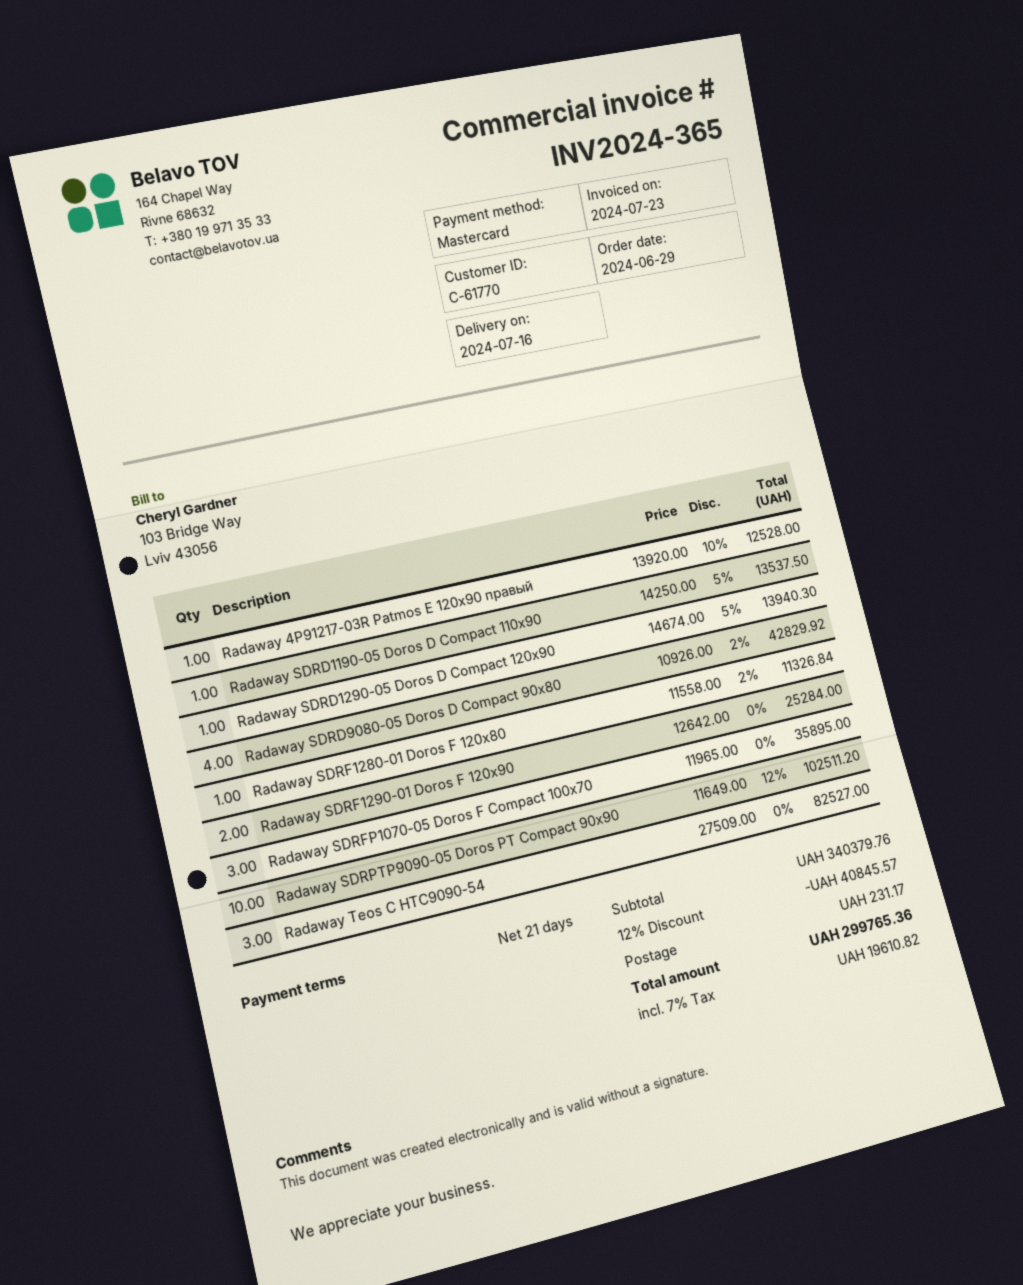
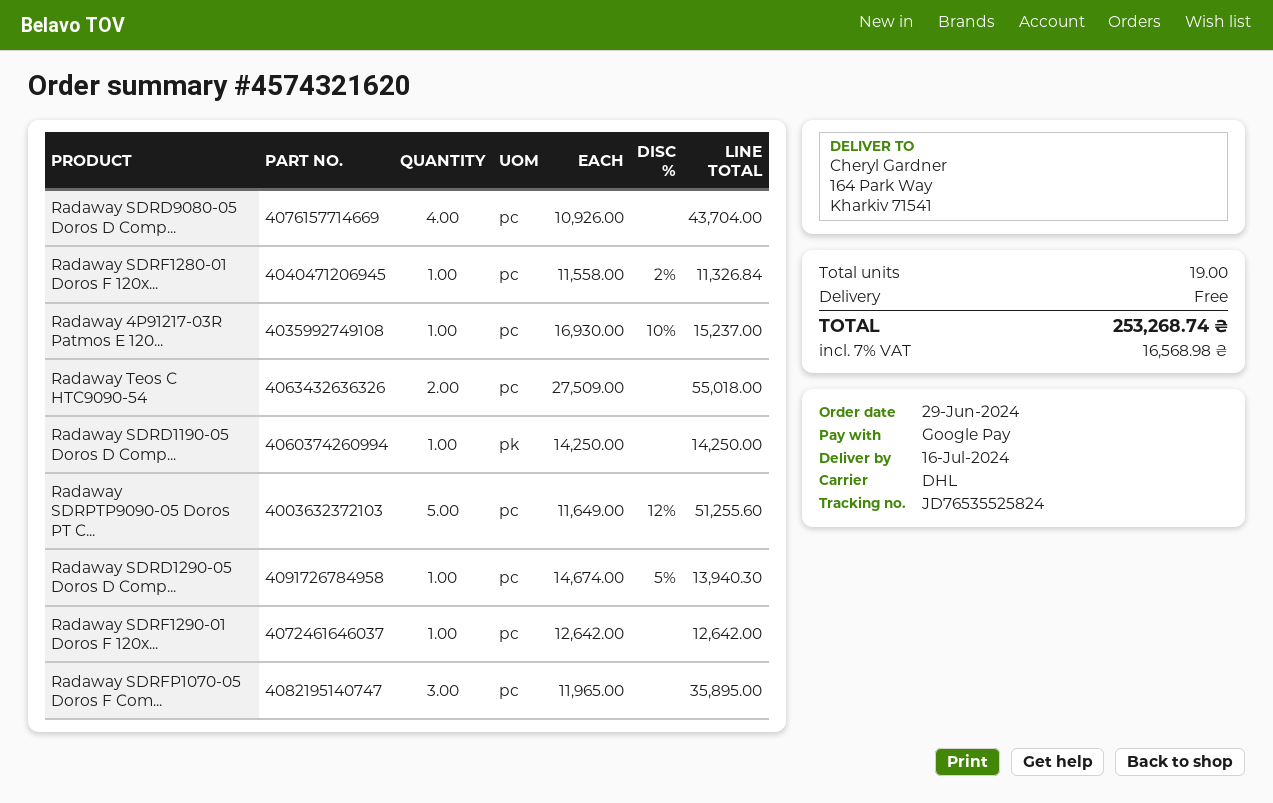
payment method: Mastercard -> Google Pay
Radaway 4P91217-03R Patmos E 120x90 правый: 1 x 13920.00 - 10% = 12528.00 -> 1 x 16930.00 - 10% = 15237.00
Radaway SDRD1190-05 Doros D Compact 110x90: 1 x 14250.00 - 5% = 13537.50 -> 1 x 14250.00 = 14250.00
Radaway SDRD9080-05 Doros D Compact 90x80: 4 x 10926.00 - 2% = 42829.92 -> 4 x 10926.00 = 43704.00
Radaway SDRF1290-01 Doros F 120x90: 2 x 12642.00 = 25284.00 -> 1 x 12642.00 = 12642.00
Radaway SDRPTP9090-05 Doros PT Compact 90x90: 10 x 11649.00 - 12% = 102511.20 -> 5 x 11649.00 - 12% = 51255.60
Radaway Teos С HTC9090-54: 3 x 27509.00 = 82527.00 -> 2 x 27509.00 = 55018.00
discount: 12% = 40845.57 -> none
shipping: 231.17 -> 0.00
tax: 7% = 19610.82 -> 7% = 16568.98
total: 299765.36 -> 253268.74

